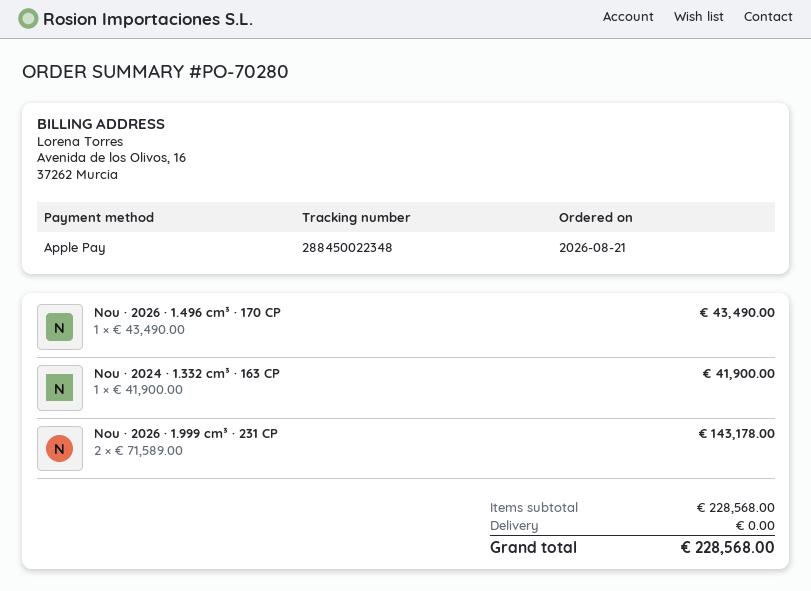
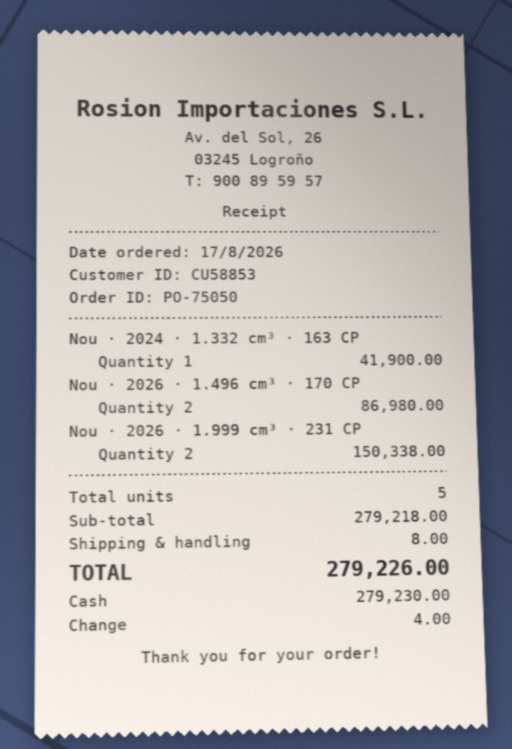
order number: PO-70280 -> PO-75050
order date: 2026-08-21 -> 2026-08-17
payment method: Apple Pay -> cash
Nou · 2026 · 1.496 cm³ · 170 CP: 1 for 43490.00 -> 2 for 86980.00
Nou · 2026 · 1.999 cm³ · 231 CP: 2 for 143178.00 -> 2 for 150338.00
subtotal: 228568.00 -> 279218.00
shipping: 0.00 -> 8.00
total: 228568.00 -> 279226.00

